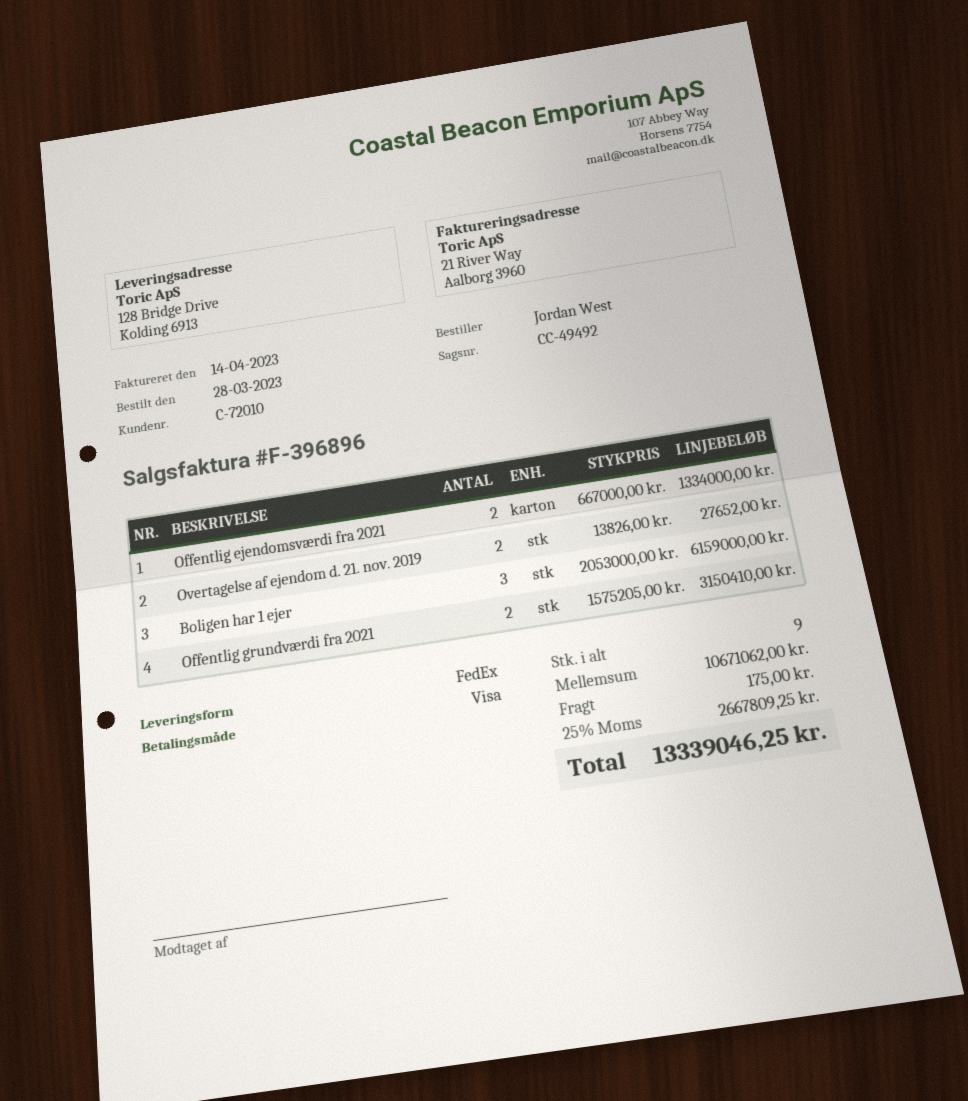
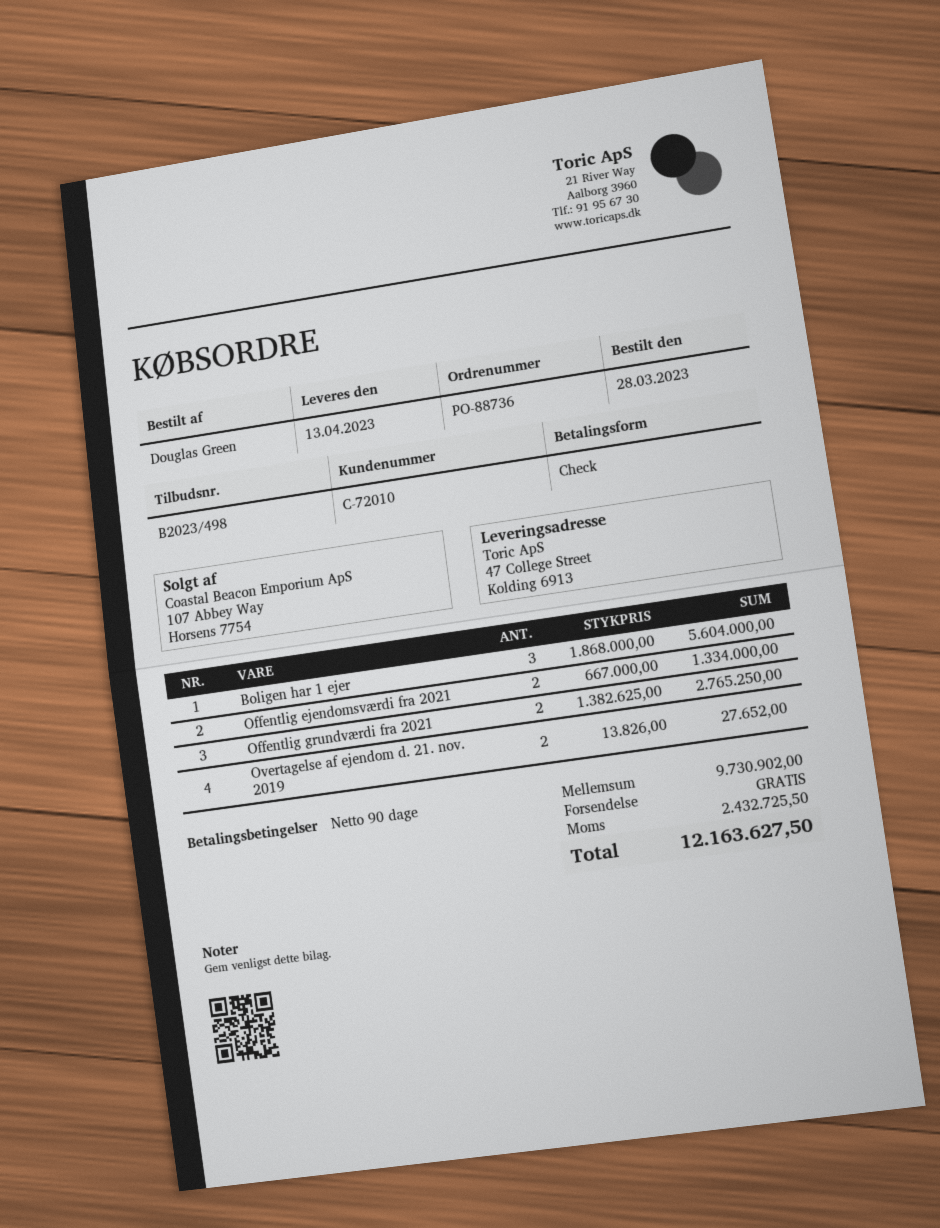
ordered by: Jordan West -> Douglas Green
payment method: Visa -> cheque
ship to: 128 Bridge Drive, Kolding 6913 -> 47 College Street, Kolding 6913
Boligen har 1 ejer: 3 x 2053000.00 = 6159000.00 -> 3 x 1868000.00 = 5604000.00
Offentlig grundværdi fra 2021: 2 x 1575205.00 = 3150410.00 -> 2 x 1382625.00 = 2765250.00
subtotal: 10671062.00 -> 9730902.00
shipping: 175.00 -> 0.00
tax: 2667809.25 -> 2432725.50
total: 13339046.25 -> 12163627.50

